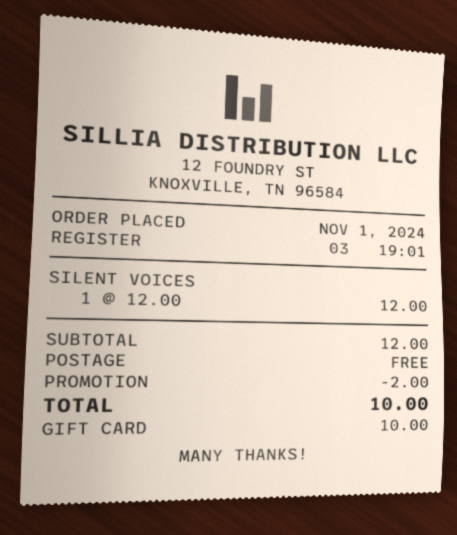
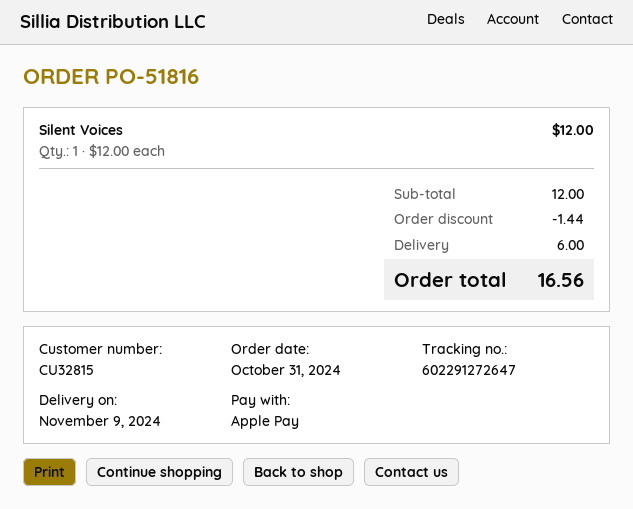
order date: 2024-11-01 -> 2024-10-31
payment method: gift card -> Apple Pay
discount: 2.00 -> 1.44
shipping: 0.00 -> 6.00
total: 10.00 -> 16.56

